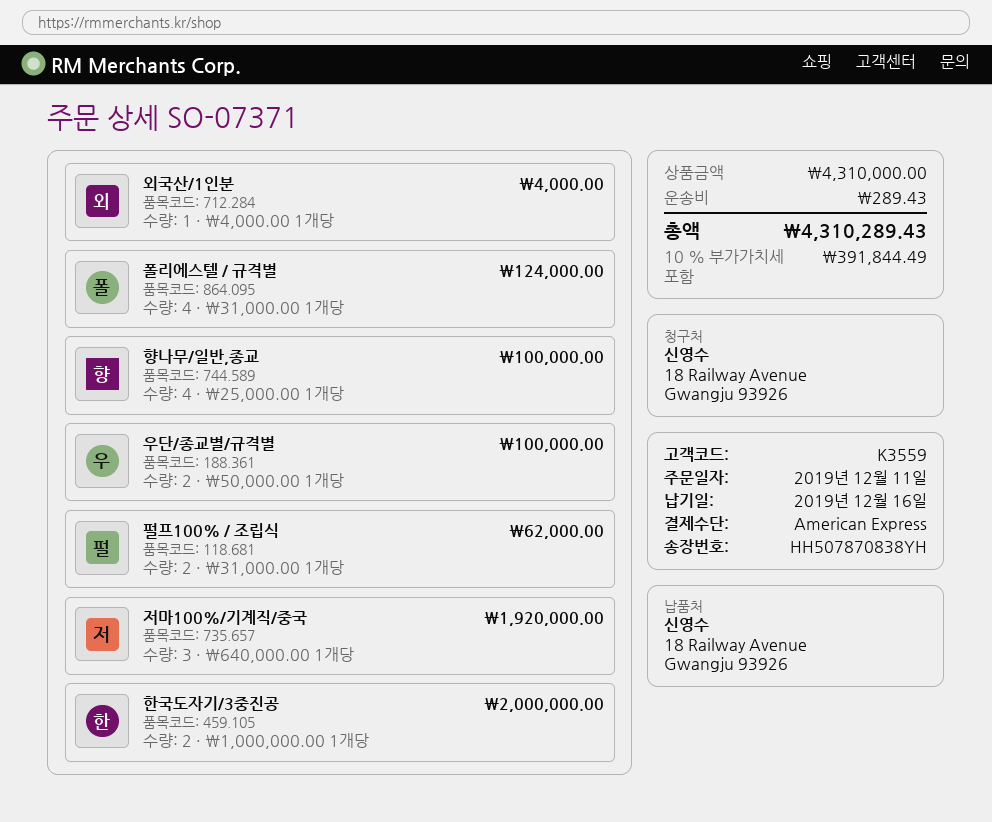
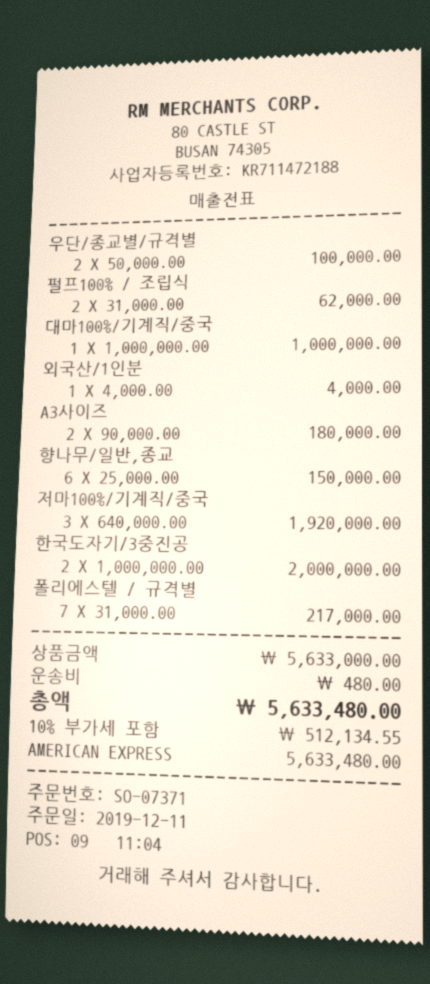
폴리에스텔 / 규격별: 4 x 31000.00 = 124000.00 -> 7 x 31000.00 = 217000.00
향나무/일반,종교: 4 x 25000.00 = 100000.00 -> 6 x 25000.00 = 150000.00
대마100%/기계직/중국: none -> 1 x 1000000.00 = 1000000.00
A3사이즈: none -> 2 x 90000.00 = 180000.00
subtotal: 4310000.00 -> 5633000.00
shipping: 289.43 -> 480.00
tax: 10% = 391844.49 -> 10% = 512134.55
total: 4310289.43 -> 5633480.00

